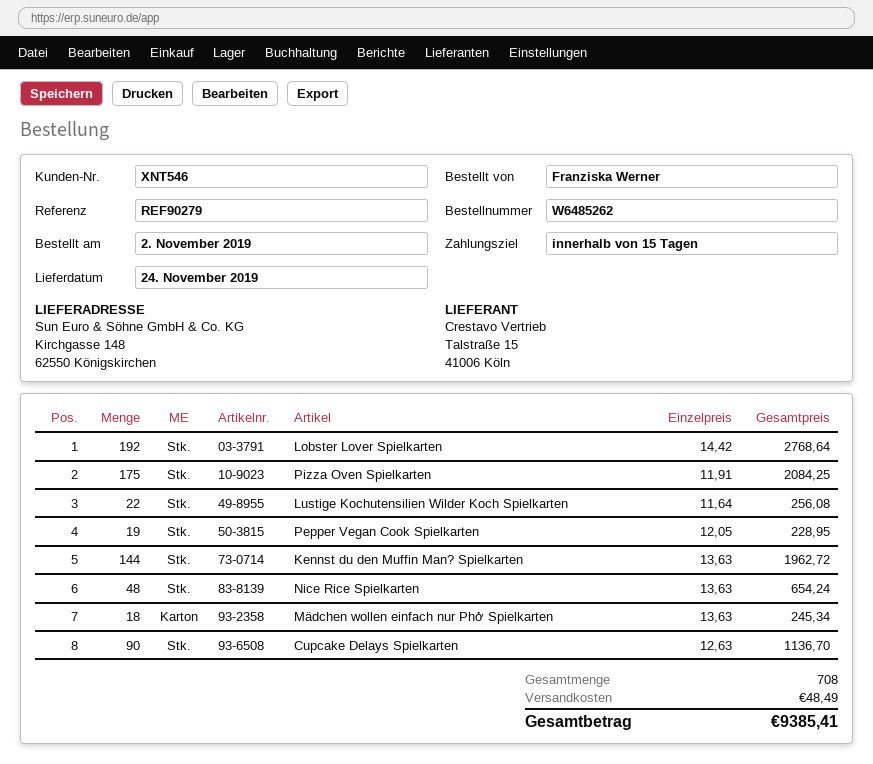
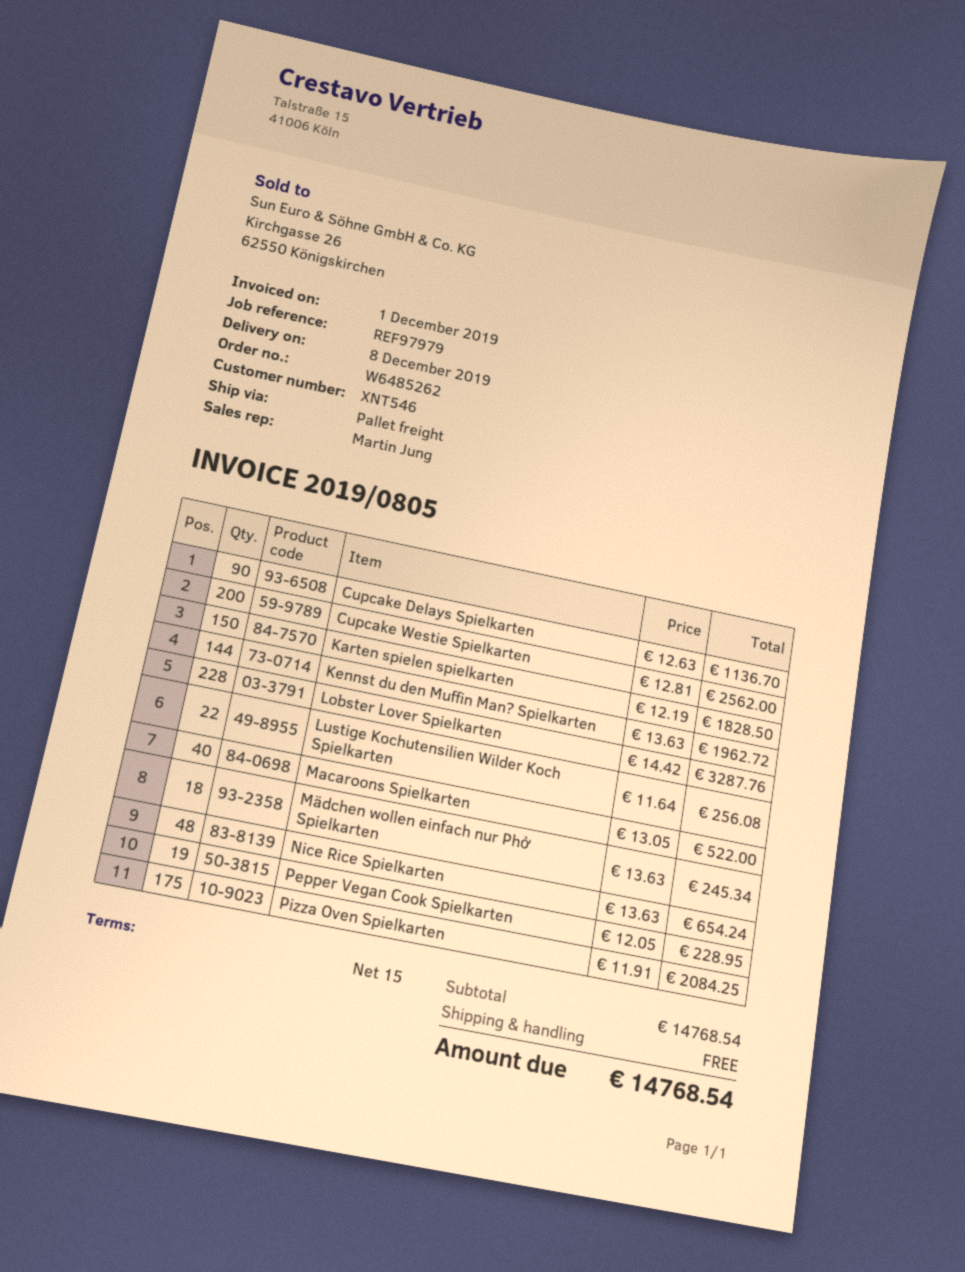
delivery date: 2019-11-24 -> 2019-12-08
reference: REF90279 -> REF97979
Lobster Lover Spielkarten: 192 x 14.42 = 2768.64 -> 228 x 14.42 = 3287.76
Cupcake Westie Spielkarten: none -> 200 x 12.81 = 2562.00
Karten spielen spielkarten: none -> 150 x 12.19 = 1828.50
Macaroons Spielkarten: none -> 40 x 13.05 = 522.00
shipping: 48.49 -> 0.00
total: 9385.41 -> 14768.54

